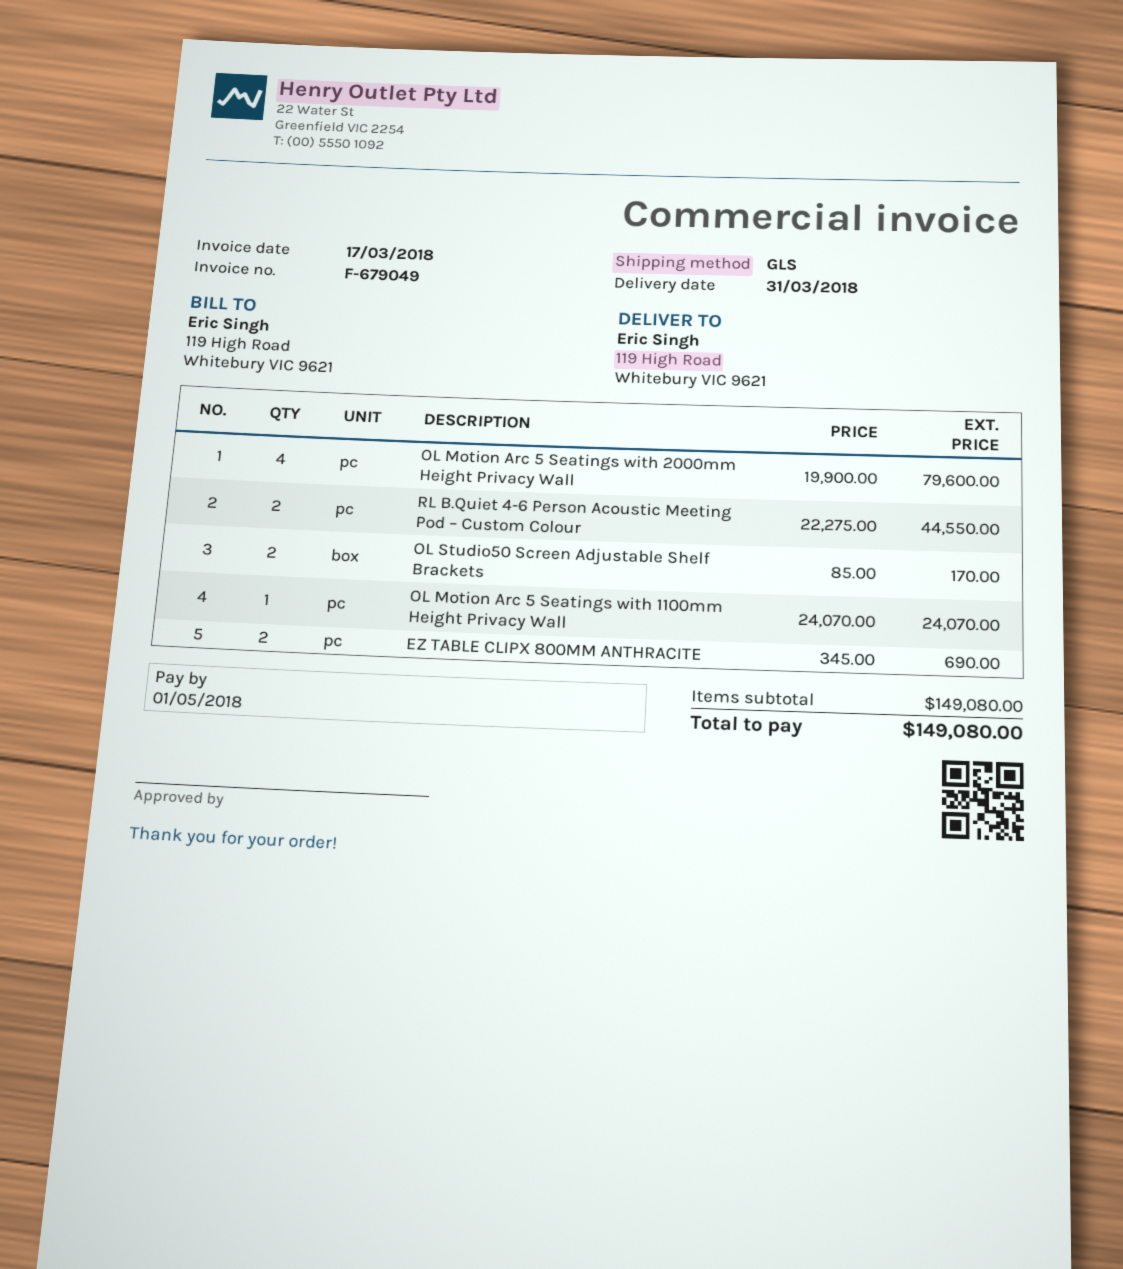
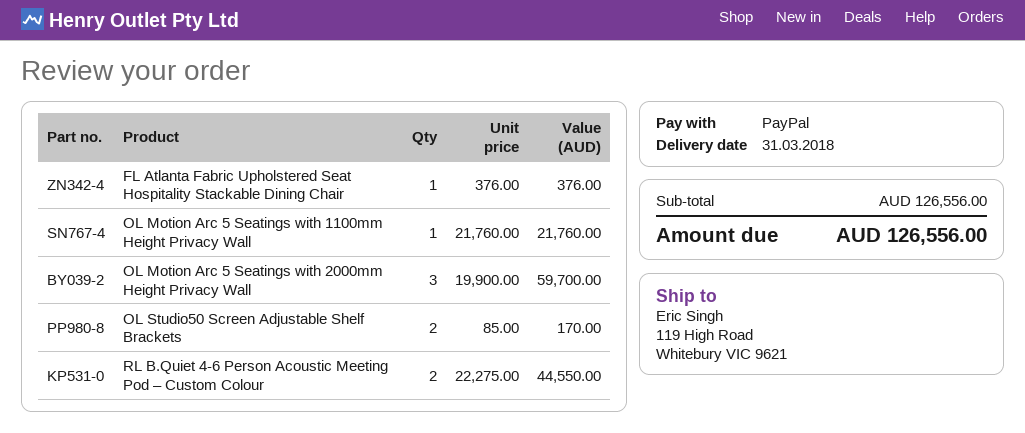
OL Motion Arc 5 Seatings with 2000mm Height Privacy Wall: 4 x 19900.00 = 79600.00 -> 3 x 19900.00 = 59700.00
OL Motion Arc 5 Seatings with 1100mm Height Privacy Wall: 1 x 24070.00 = 24070.00 -> 1 x 21760.00 = 21760.00
EZ TABLE CLIPX 800MM ANTHRACITE: 2 x 345.00 = 690.00 -> none
FL Atlanta Fabric Upholstered Seat Hospitality Stackable Dining Chair: none -> 1 x 376.00 = 376.00
subtotal: 149080.00 -> 126556.00
total: 149080.00 -> 126556.00

